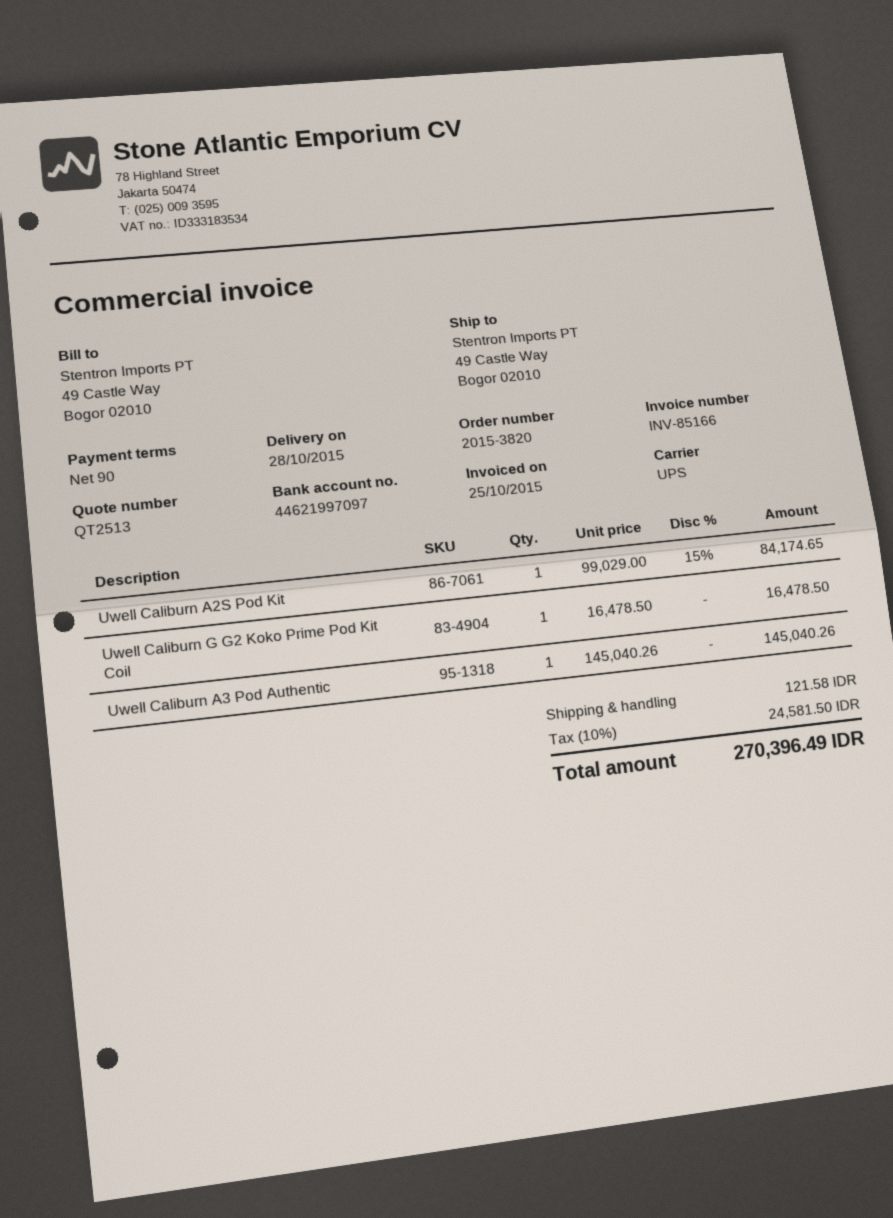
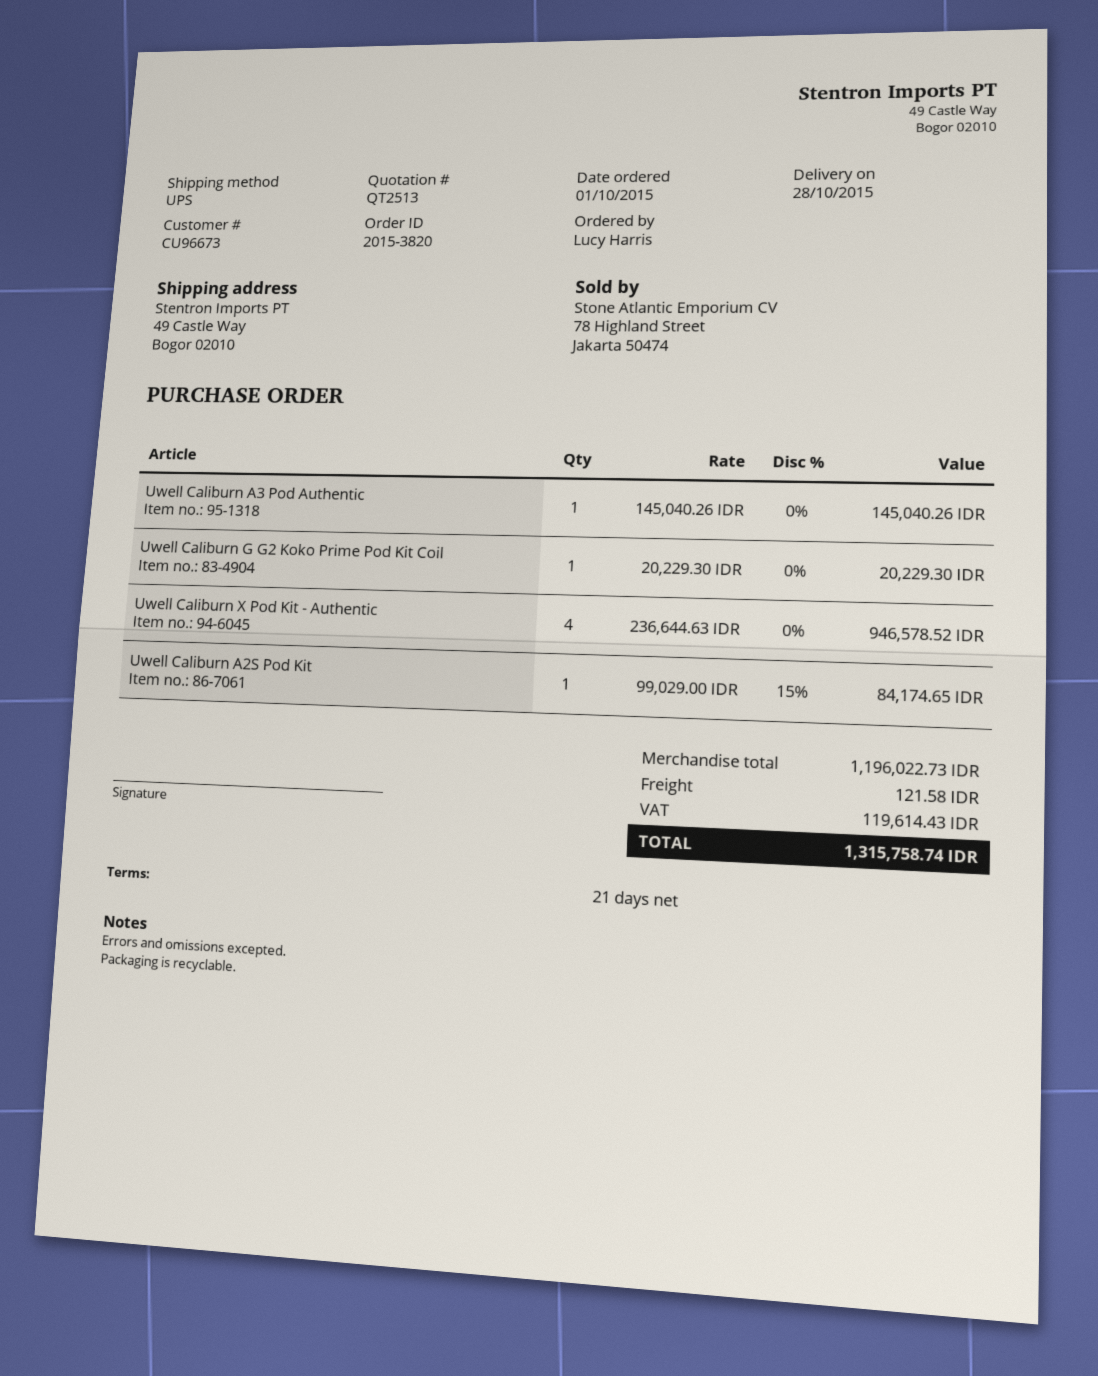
payment terms: 90 days -> 21 days
Uwell Caliburn G G2 Koko Prime Pod Kit Coil: 1 x 16478.50 = 16478.50 -> 1 x 20229.30 = 20229.30
Uwell Caliburn X Pod Kit - Authentic: none -> 4 x 236644.63 = 946578.52
tax: 24581.50 -> 119614.43
total: 270396.49 -> 1315758.74

